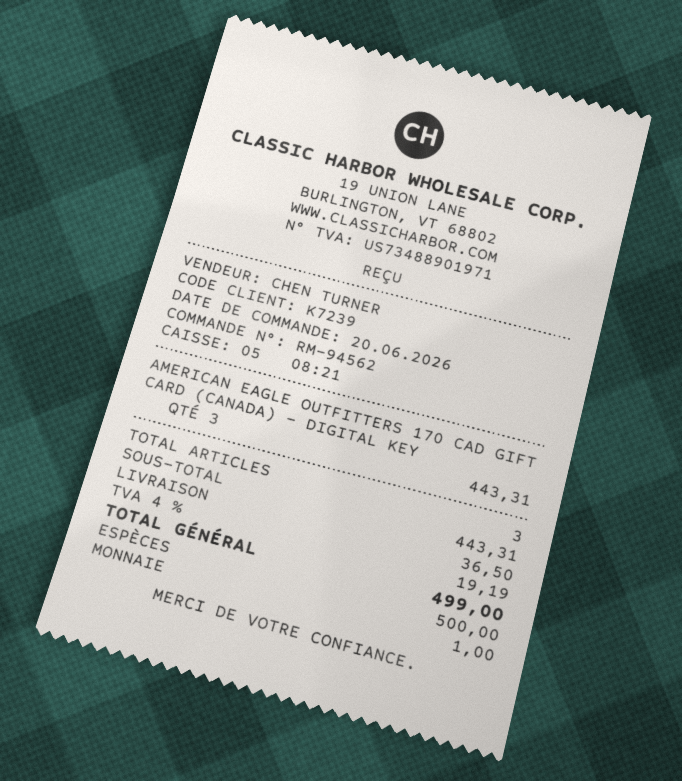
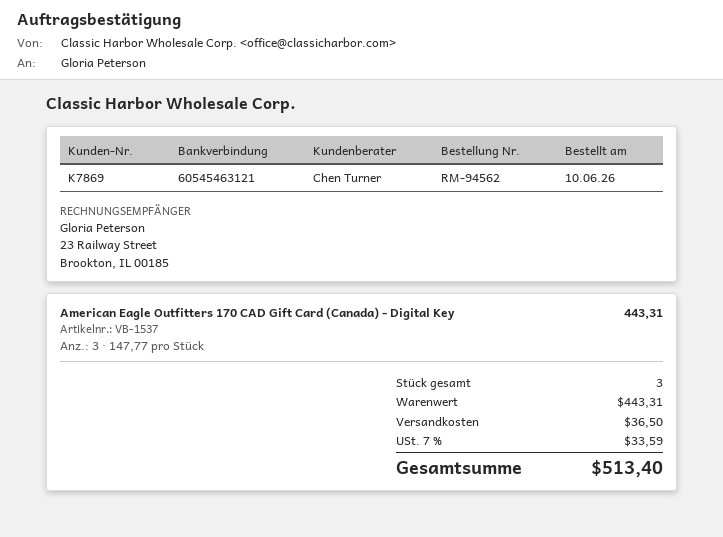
order date: 2026-06-20 -> 2026-06-10
customer number: K7239 -> K7869
tax: 4% = 19.19 -> 7% = 33.59
total: 499.00 -> 513.40

